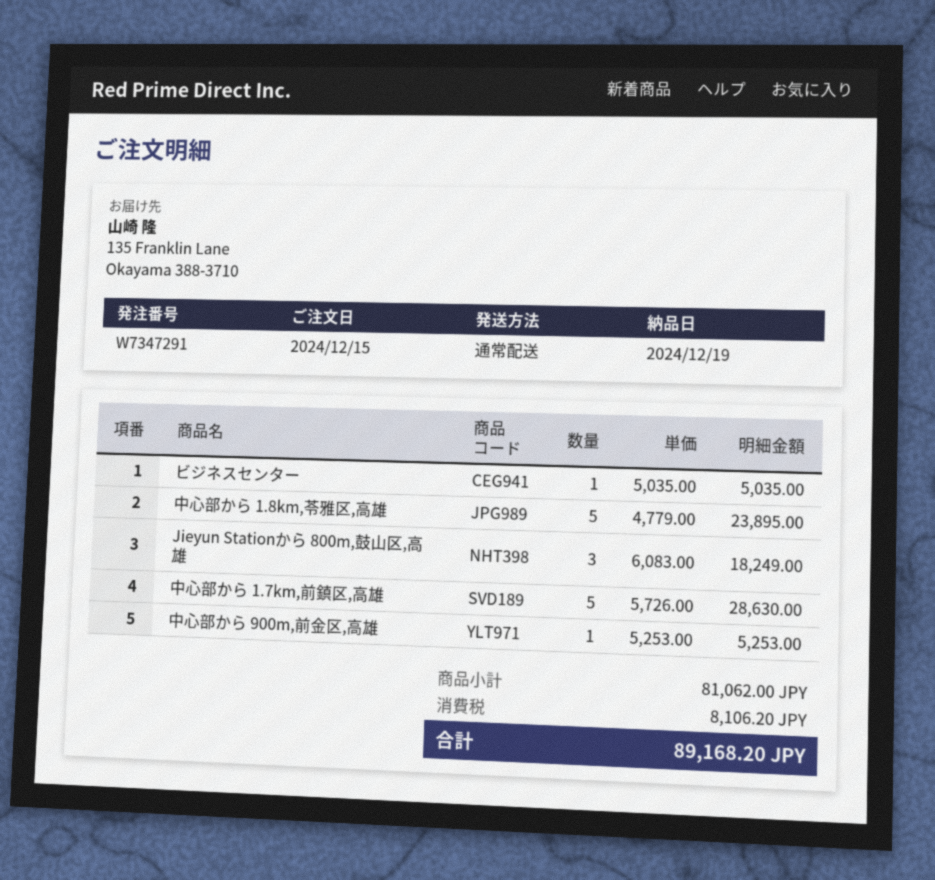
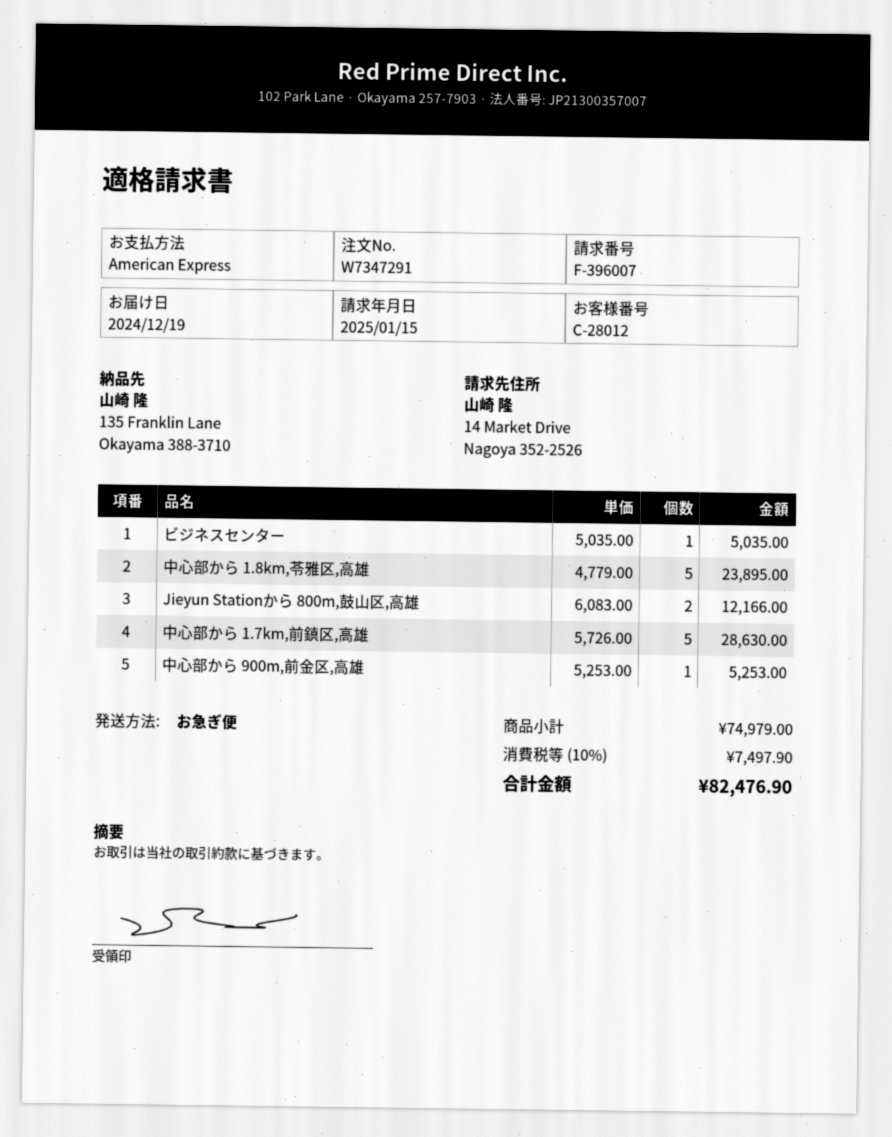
shipping method: standard -> express
Jieyun Stationから 800m,鼓山区,高雄: 3 x 6083.00 = 18249.00 -> 2 x 6083.00 = 12166.00
subtotal: 81062.00 -> 74979.00
tax: 8106.20 -> 7497.90
total: 89168.20 -> 82476.90

